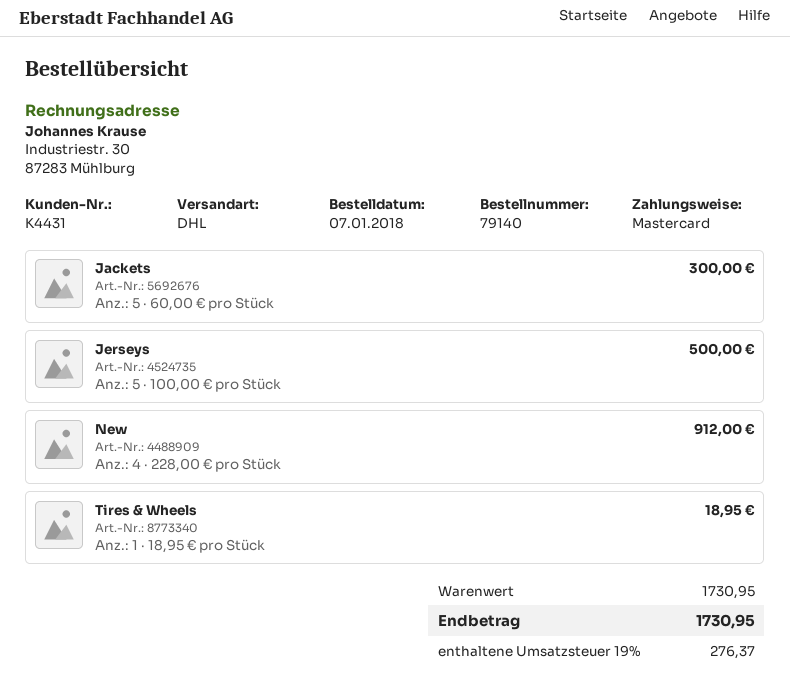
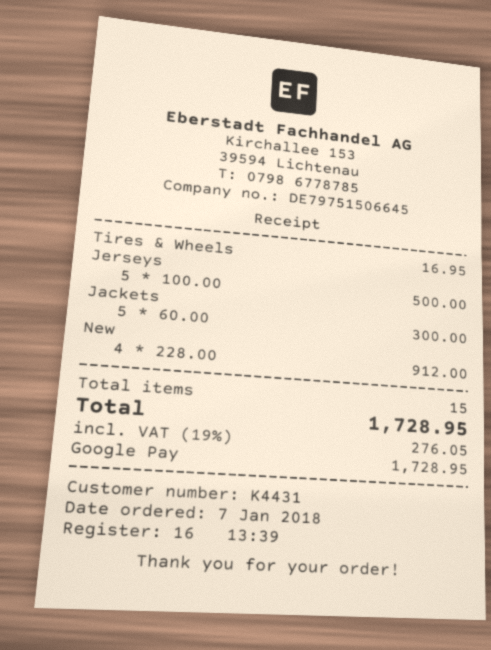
payment method: Mastercard -> Google Pay
Tires & Wheels: 1 x 18.95 = 18.95 -> 1 x 16.95 = 16.95
tax: 19% = 276.37 -> 19% = 276.05
total: 1730.95 -> 1728.95

